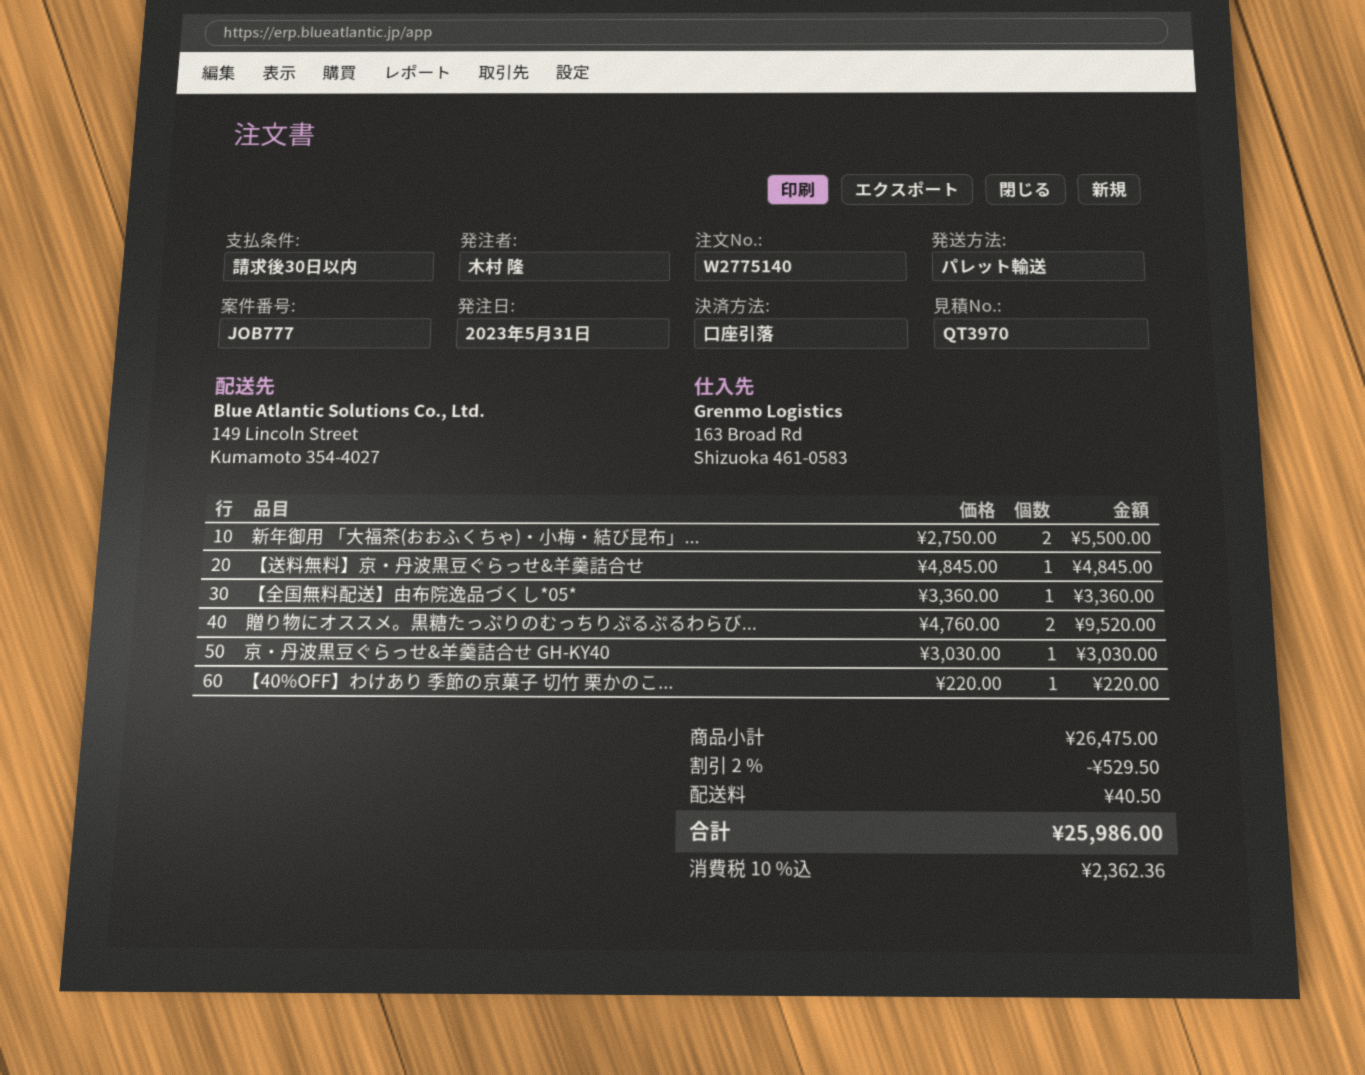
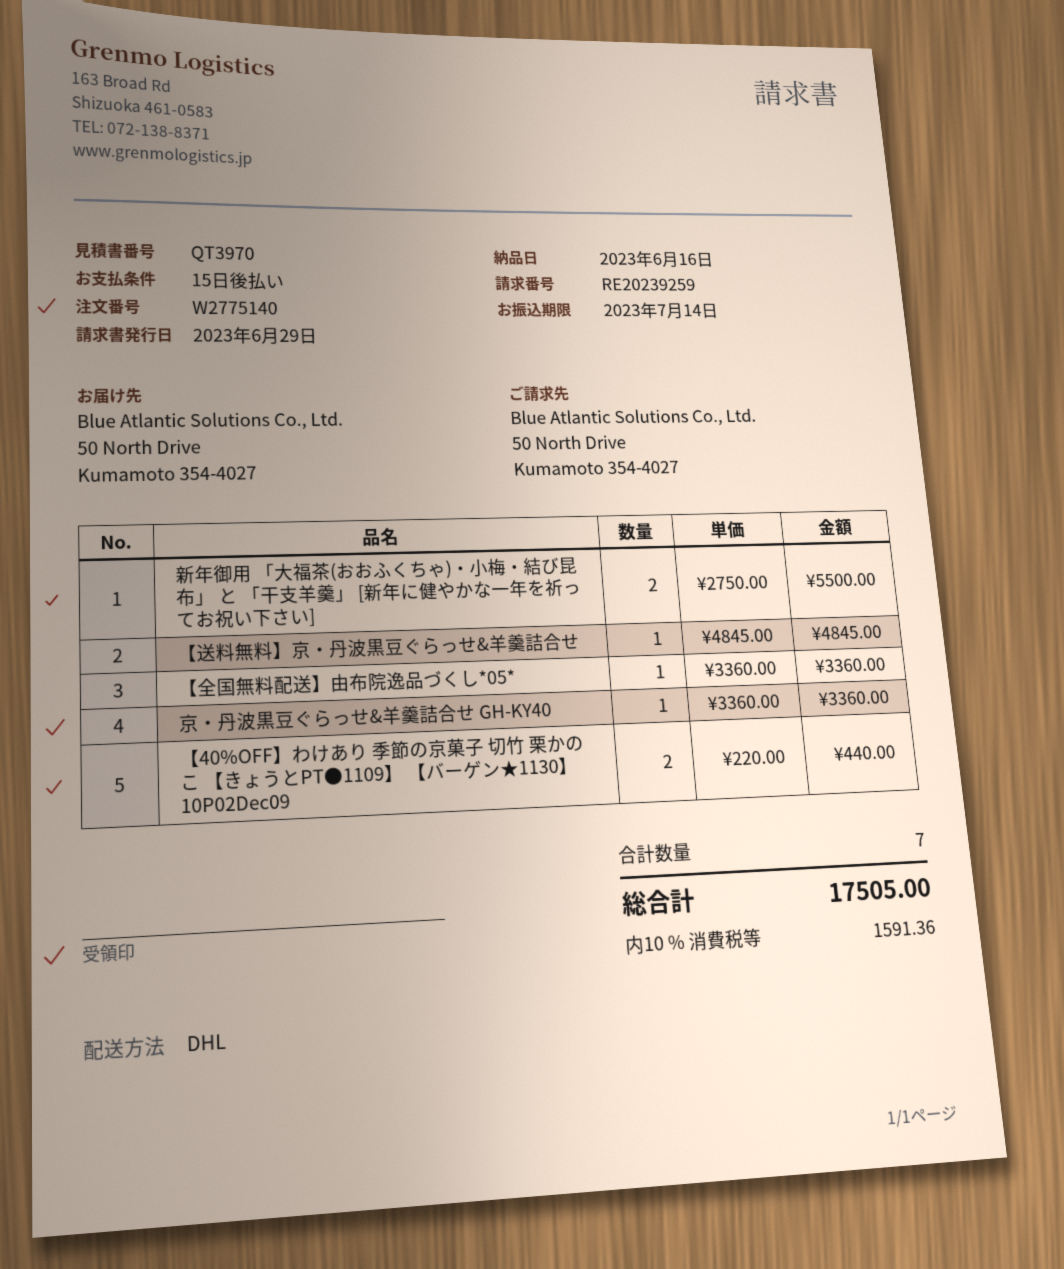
payment terms: 30 days -> 15 days
shipping method: pallet freight -> DHL
ship to: 149 Lincoln Street, Kumamoto 354-4027 -> 50 North Drive, Kumamoto 354-4027
贈り物にオススメ。黒糖たっぷりのむっちりぷるぷるわらび...: 2 x 4760.00 = 9520.00 -> none
京・丹波黒豆ぐらっせ&羊羹詰合せ GH-KY40: 1 x 3030.00 = 3030.00 -> 1 x 3360.00 = 3360.00
【40%OFF】わけあり 季節の京菓子 切竹 栗かのこ...: 1 x 220.00 = 220.00 -> 2 x 220.00 = 440.00
discount: 2% = 529.50 -> none
shipping: 40.50 -> none
tax: 10% = 2362.36 -> 10% = 1591.36
total: 25986.00 -> 17505.00

